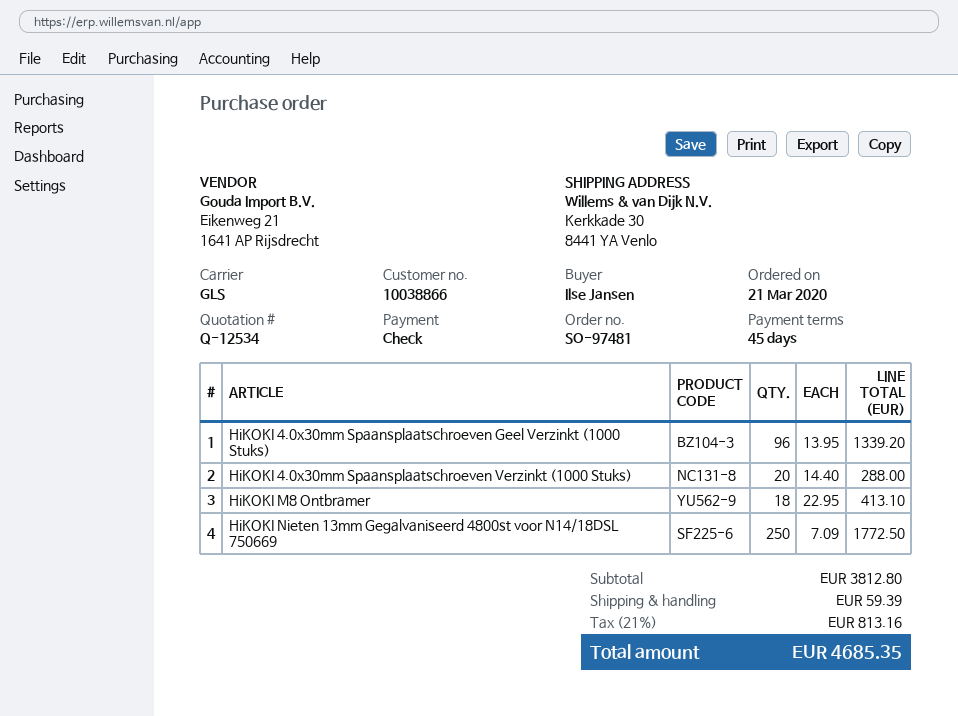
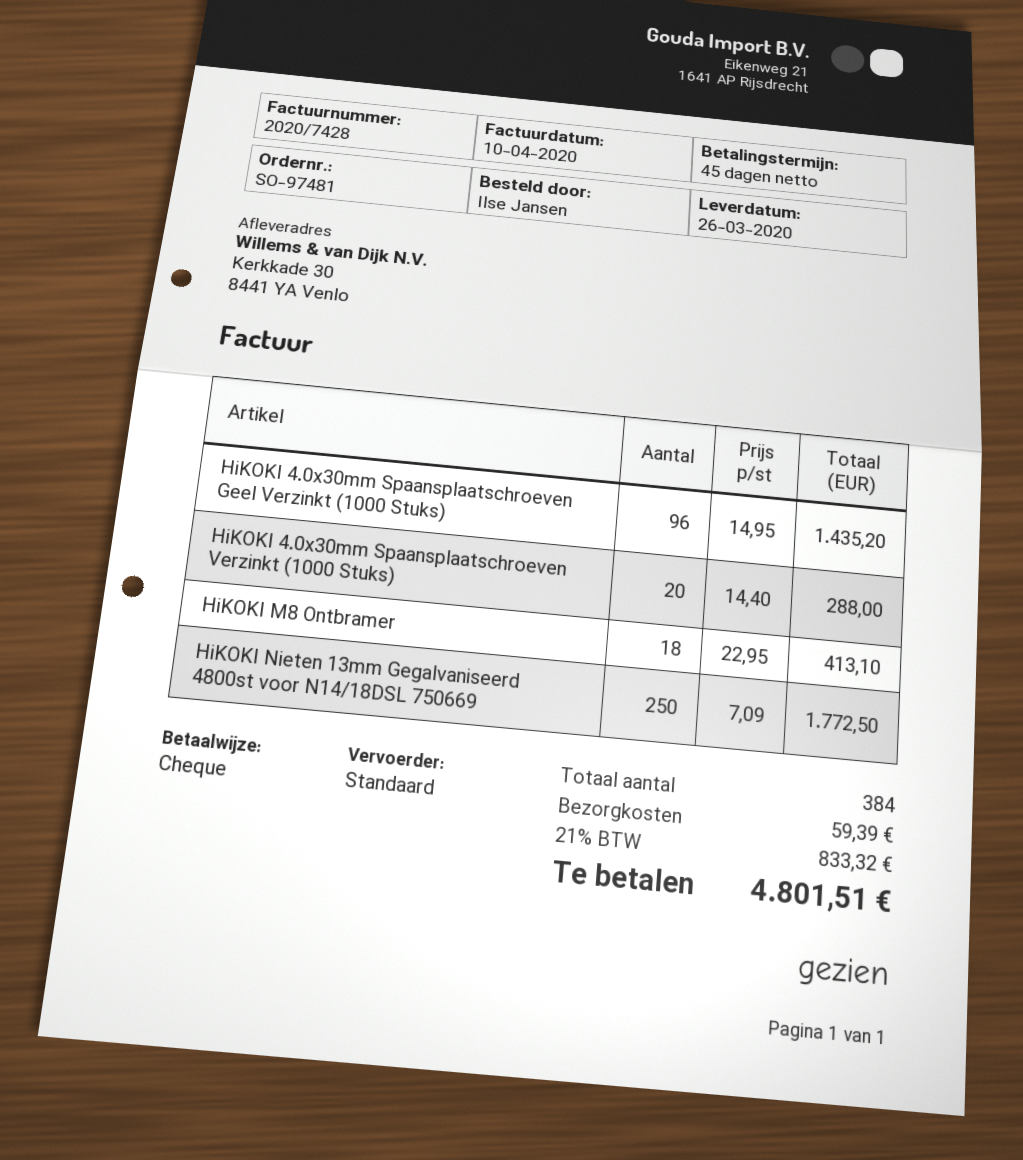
shipping method: GLS -> standard
HiKOKI 4.0x30mm Spaansplaatschroeven Geel Verzinkt (1000 Stuks): 96 x 13.95 = 1339.20 -> 96 x 14.95 = 1435.20
tax: 21% = 813.16 -> 21% = 833.32
total: 4685.35 -> 4801.51

